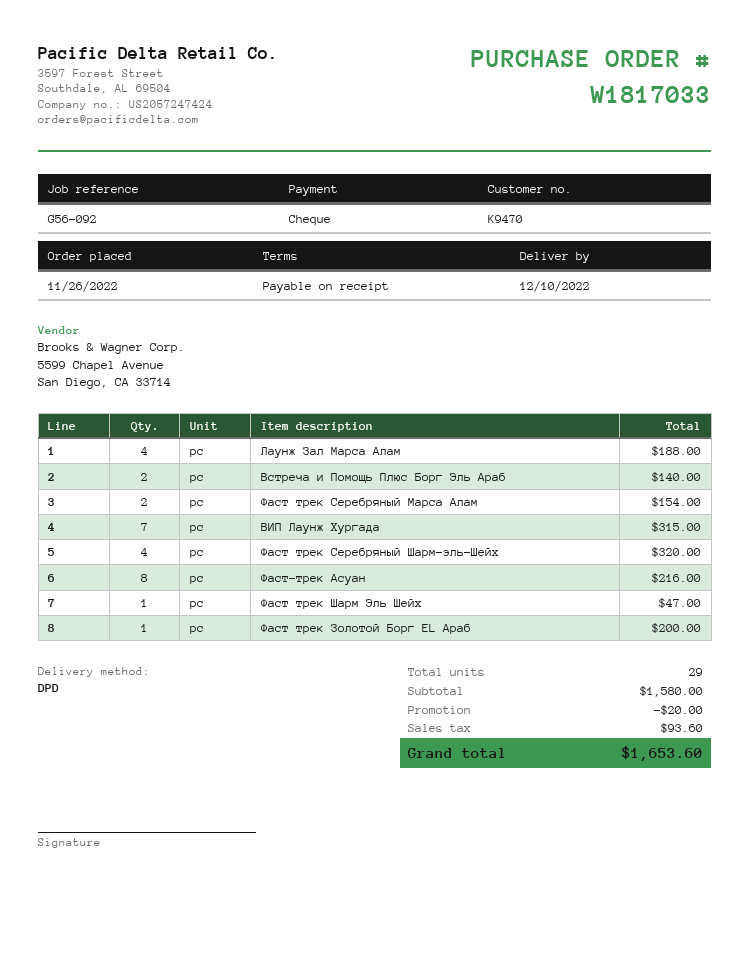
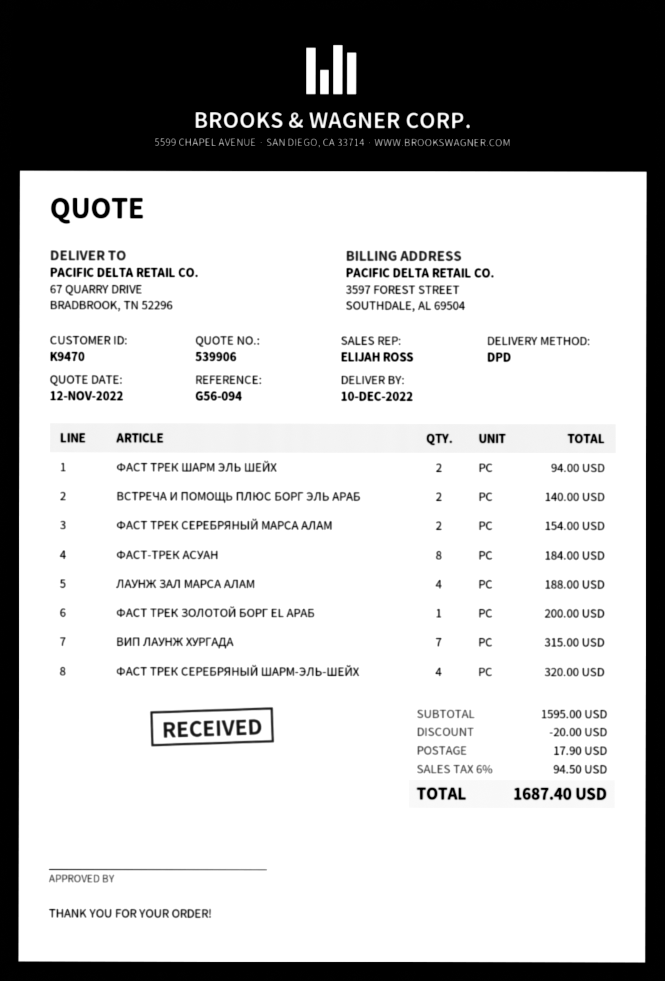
reference: G56-092 -> G56-094
Фаст-трек Асуан: 8 for 216.00 -> 8 for 184.00
Фаст трек Шарм Эль Шейх: 1 for 47.00 -> 2 for 94.00
subtotal: 1580.00 -> 1595.00
shipping: none -> 17.90
tax: 93.60 -> 94.50
total: 1653.60 -> 1687.40

